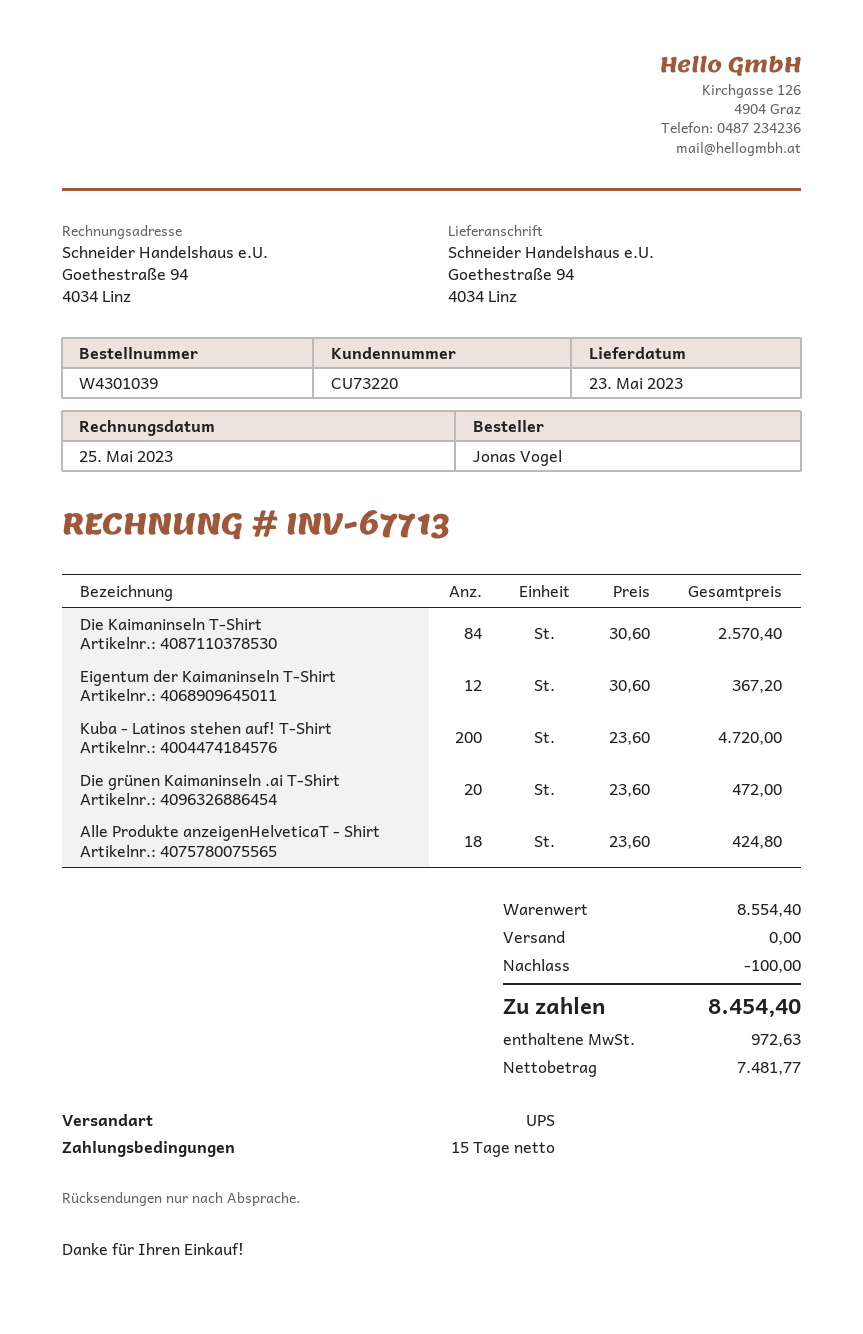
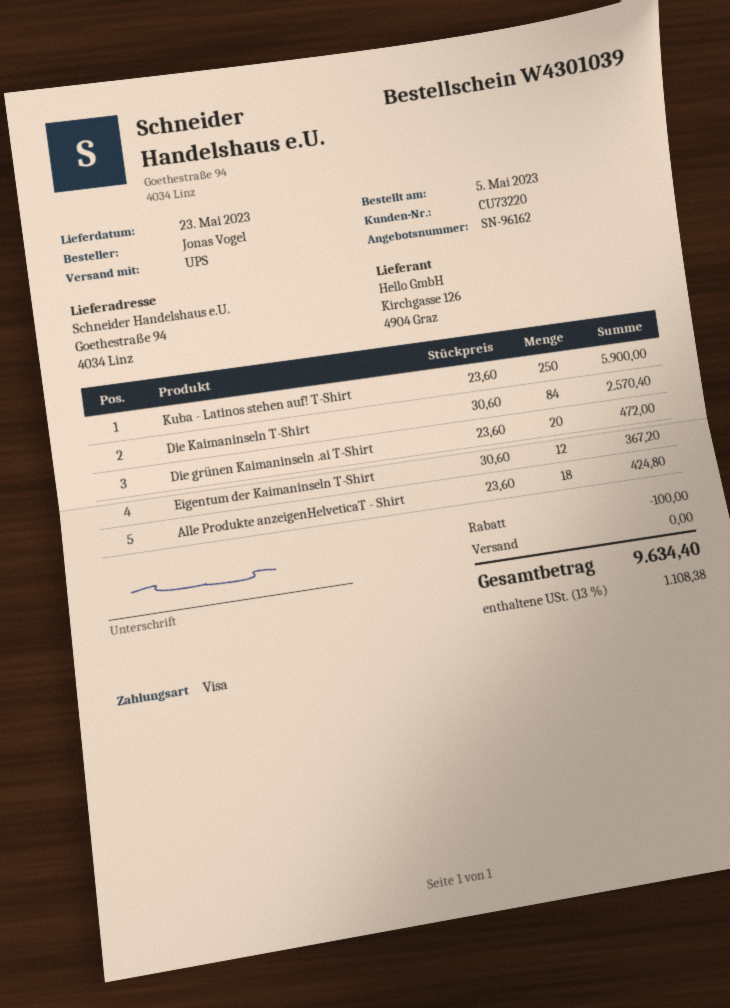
Kuba - Latinos stehen auf! T-Shirt: 200 x 23.60 = 4720.00 -> 250 x 23.60 = 5900.00
tax: 972.63 -> 1108.38
total: 8454.40 -> 9634.40

